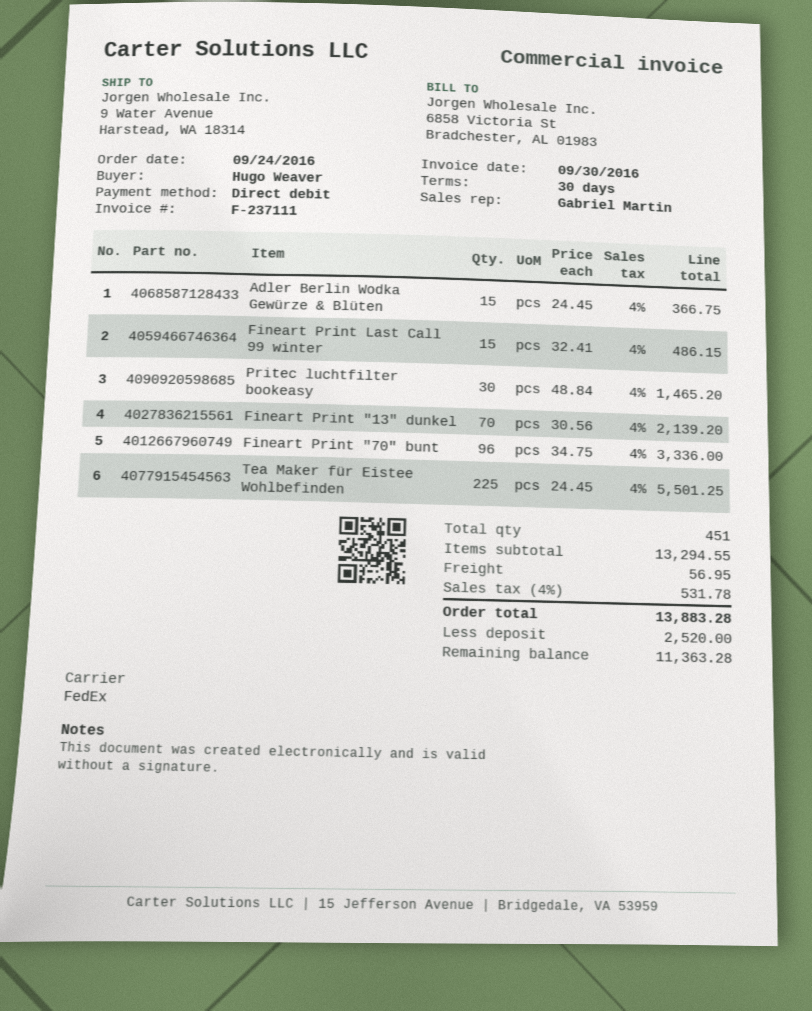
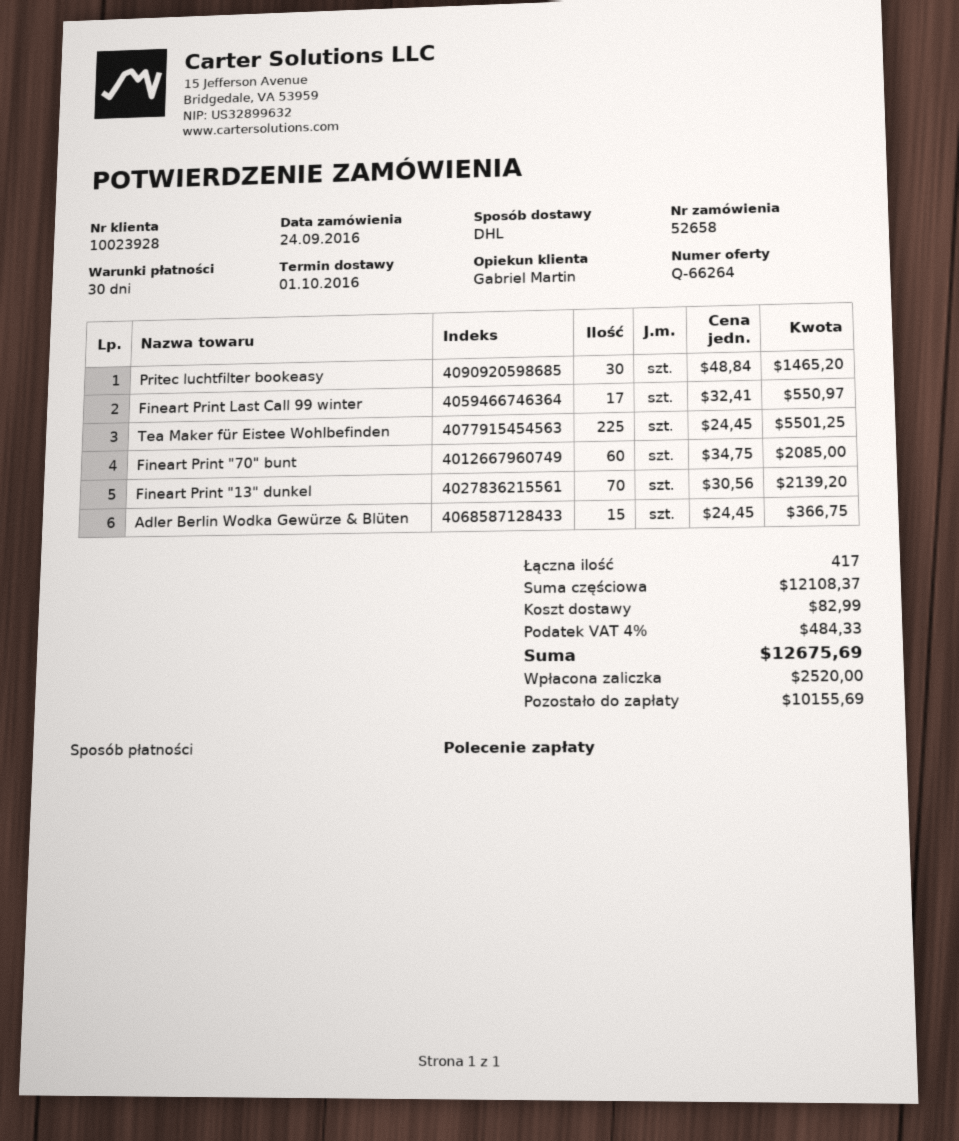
shipping method: FedEx -> DHL
Fineart Print Last Call 99 winter: 15 x 32.41 = 486.15 -> 17 x 32.41 = 550.97
Fineart Print "70" bunt: 96 x 34.75 = 3336.00 -> 60 x 34.75 = 2085.00
total quantity: 451 -> 417
subtotal: 13294.55 -> 12108.37
shipping: 56.95 -> 82.99
tax: 4% = 531.78 -> 4% = 484.33
total: 13883.28 -> 12675.69
balance: 11363.28 -> 10155.69

